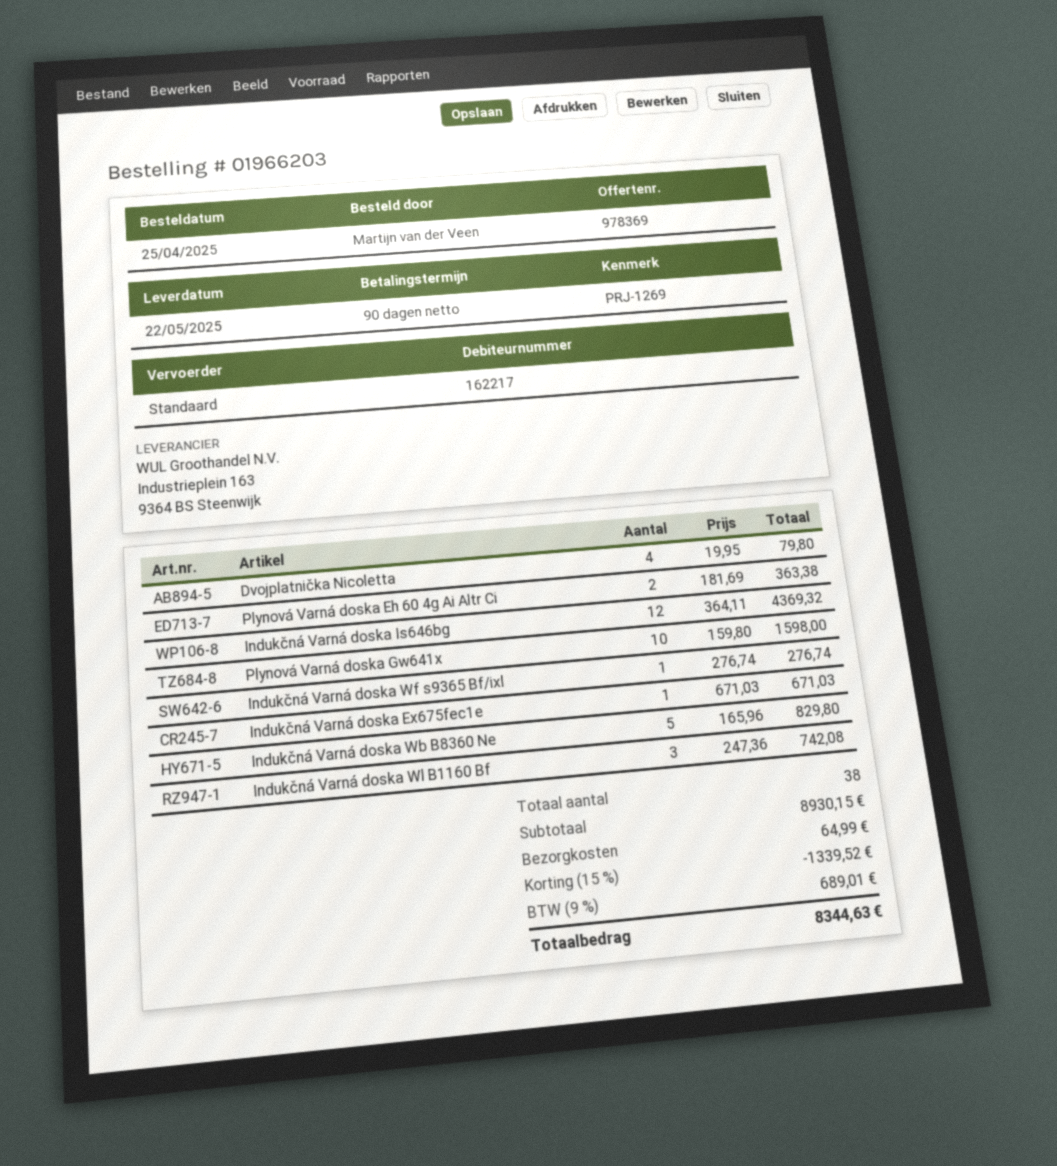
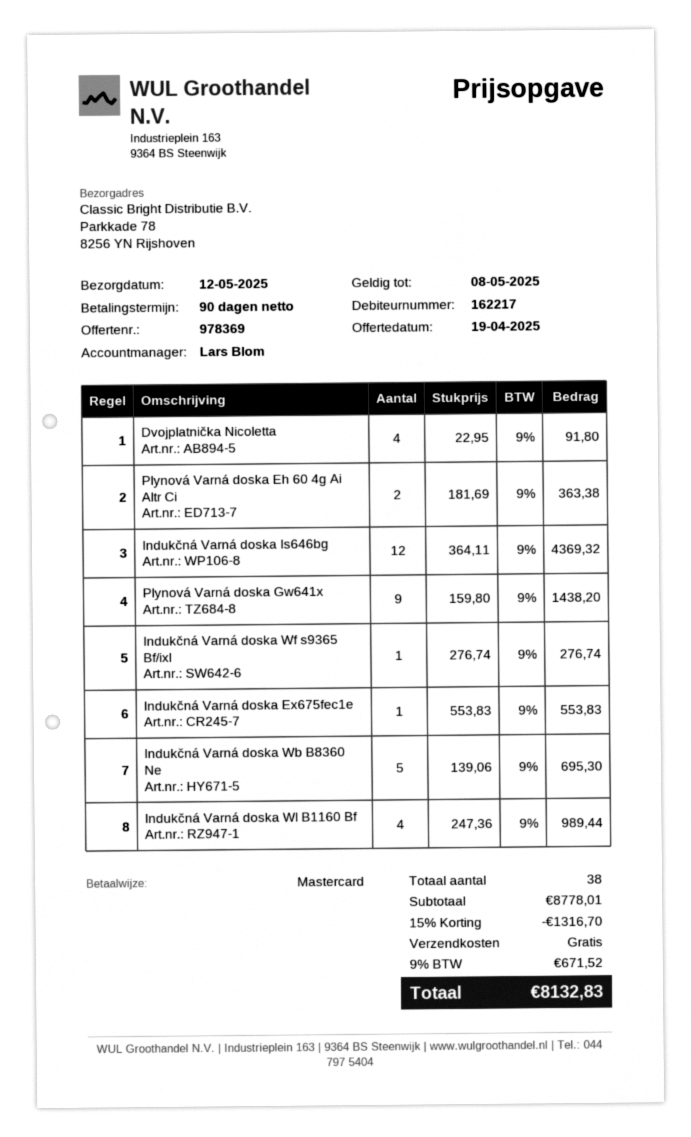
delivery date: 2025-05-22 -> 2025-05-12
Dvojplatnička Nicoletta: 4 x 19.95 = 79.80 -> 4 x 22.95 = 91.80
Plynová Varná doska Gw641x: 10 x 159.80 = 1598.00 -> 9 x 159.80 = 1438.20
Indukčná Varná doska Ex675fec1e: 1 x 671.03 = 671.03 -> 1 x 553.83 = 553.83
Indukčná Varná doska Wb B8360 Ne: 5 x 165.96 = 829.80 -> 5 x 139.06 = 695.30
Indukčná Varná doska Wl B1160 Bf: 3 x 247.36 = 742.08 -> 4 x 247.36 = 989.44
subtotal: 8930.15 -> 8778.01
discount: 15% = 1339.52 -> 15% = 1316.70
shipping: 64.99 -> 0.00
tax: 9% = 689.01 -> 9% = 671.52
total: 8344.63 -> 8132.83

